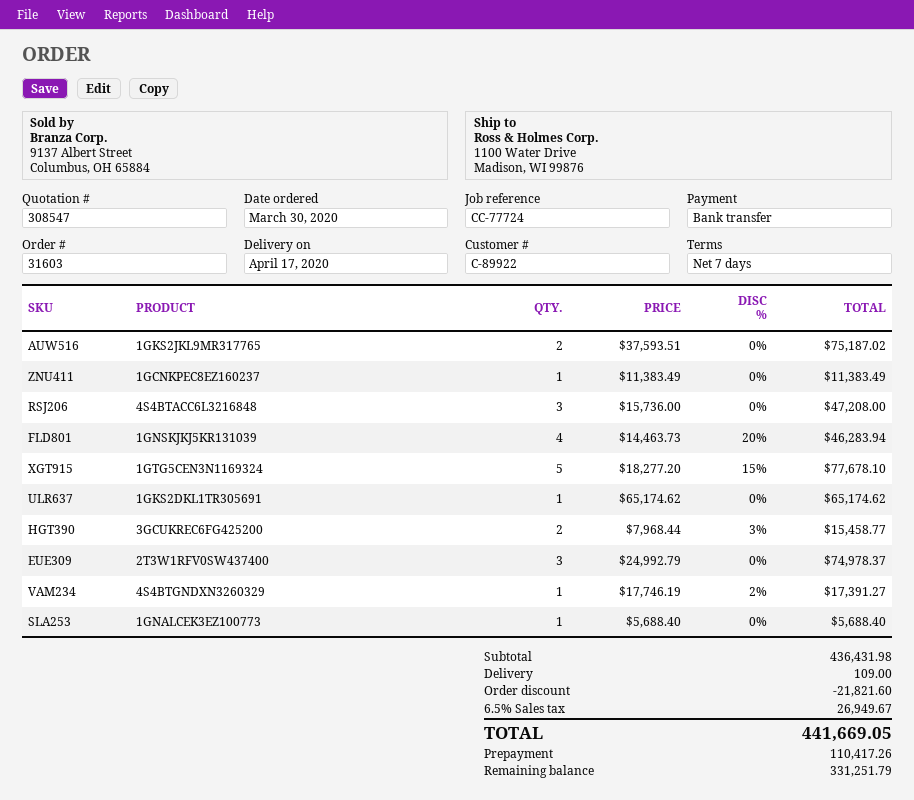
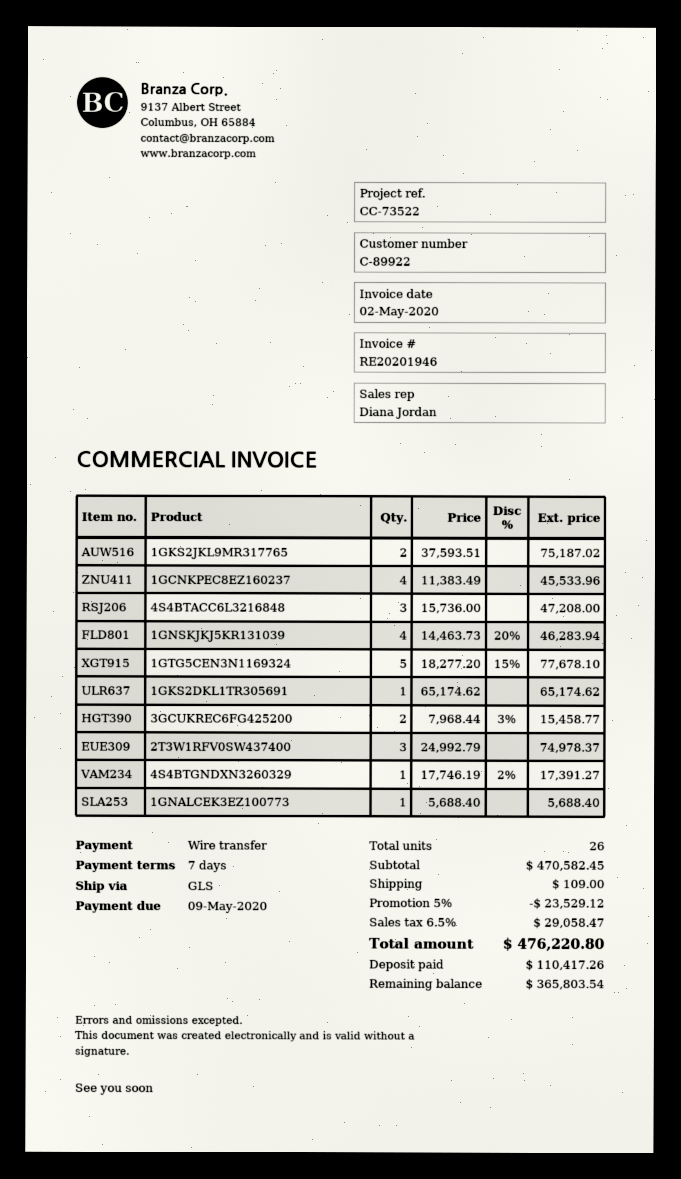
reference: CC-77724 -> CC-73522
1GCNKPEC8EZ160237: 1 x 11383.49 = 11383.49 -> 4 x 11383.49 = 45533.96
subtotal: 436431.98 -> 470582.45
discount: 21821.60 -> 23529.12
tax: 6.5% = 26949.67 -> 6.5% = 29058.47
total: 441669.05 -> 476220.80
balance: 331251.79 -> 365803.54

